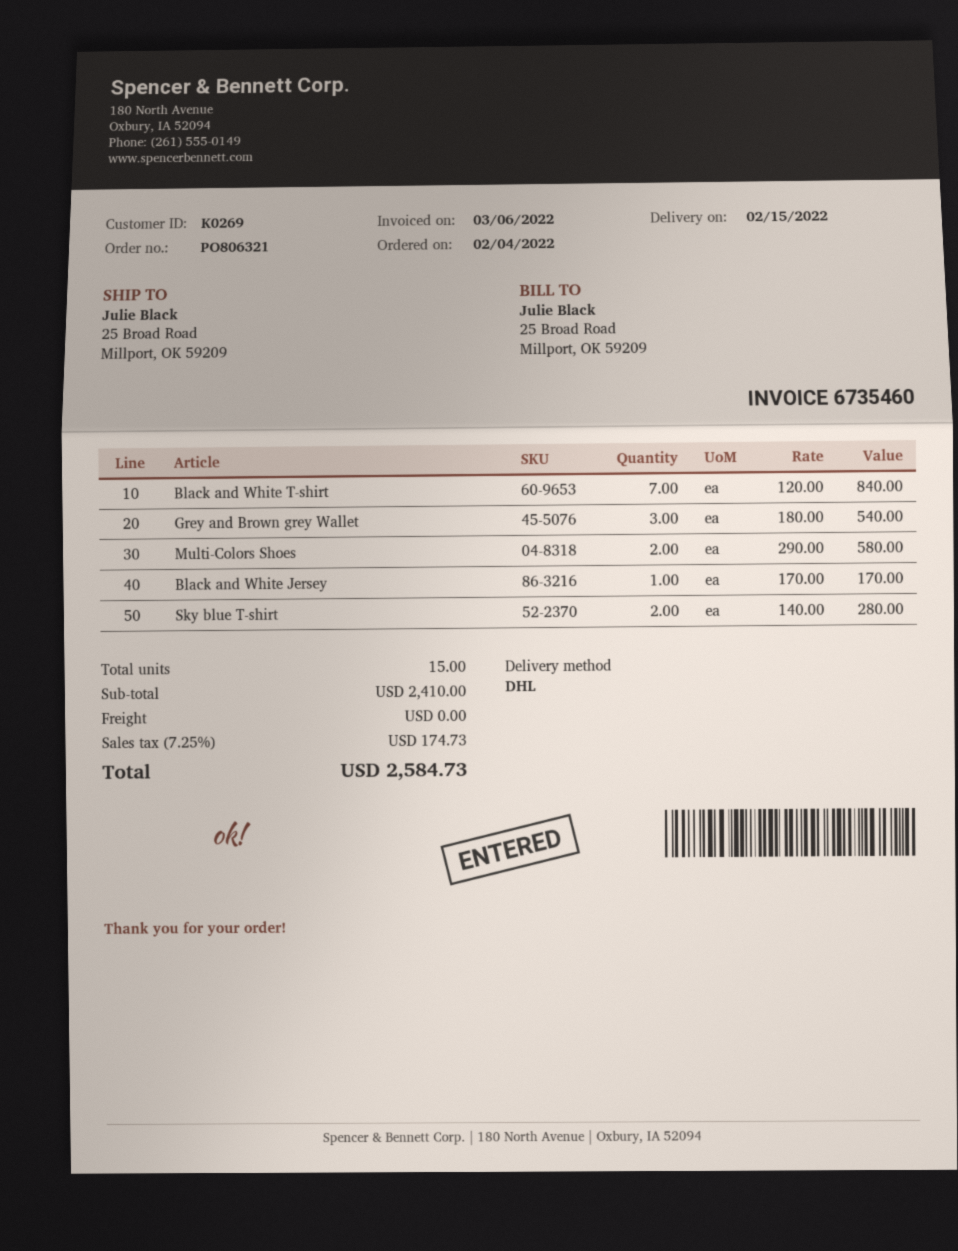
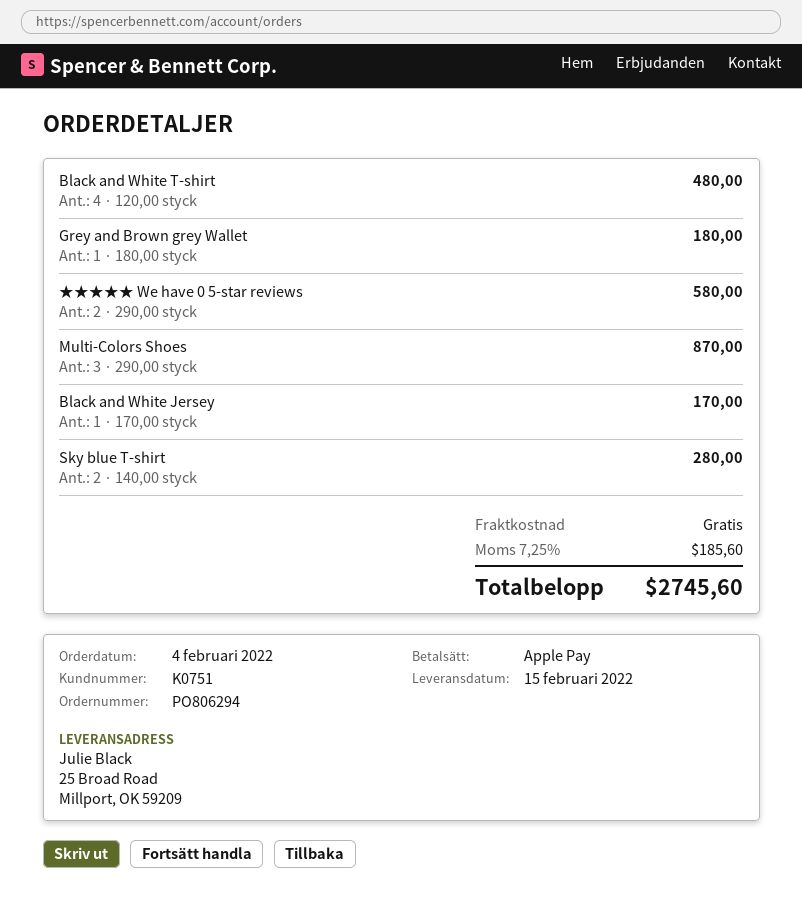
order number: PO806321 -> PO806294
customer number: K0269 -> K0751
Black and White T-shirt: 7 x 120.00 = 840.00 -> 4 x 120.00 = 480.00
Grey and Brown grey Wallet: 3 x 180.00 = 540.00 -> 1 x 180.00 = 180.00
Multi-Colors Shoes: 2 x 290.00 = 580.00 -> 3 x 290.00 = 870.00
★★★★★ We have 0 5-star reviews: none -> 2 x 290.00 = 580.00
tax: 7.25% = 174.73 -> 7.25% = 185.60
total: 2584.73 -> 2745.60

